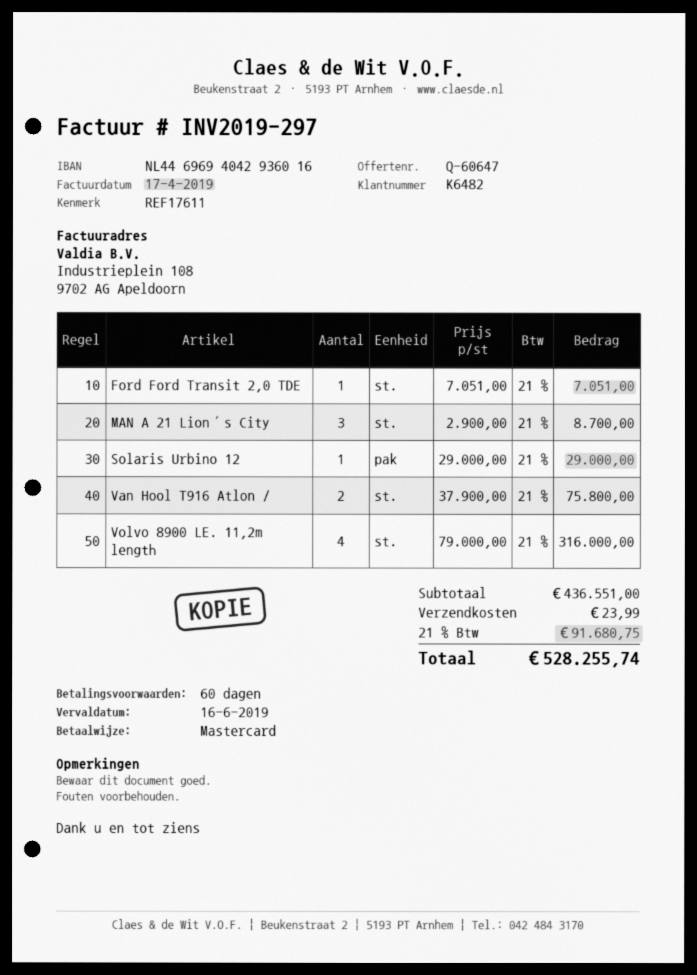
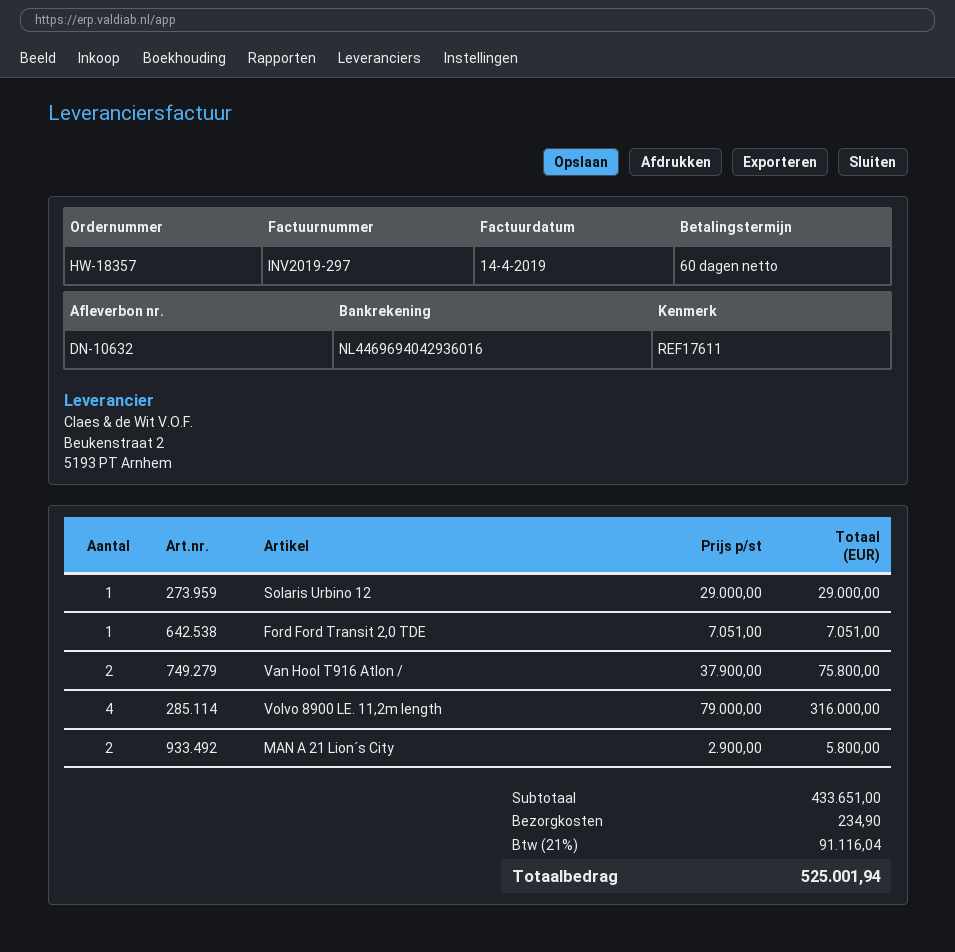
invoice date: 2019-04-17 -> 2019-04-14
MAN A 21 Lion´s City: 3 x 2900.00 = 8700.00 -> 2 x 2900.00 = 5800.00
subtotal: 436551.00 -> 433651.00
shipping: 23.99 -> 234.90
tax: 21% = 91680.75 -> 21% = 91116.04
total: 528255.74 -> 525001.94

